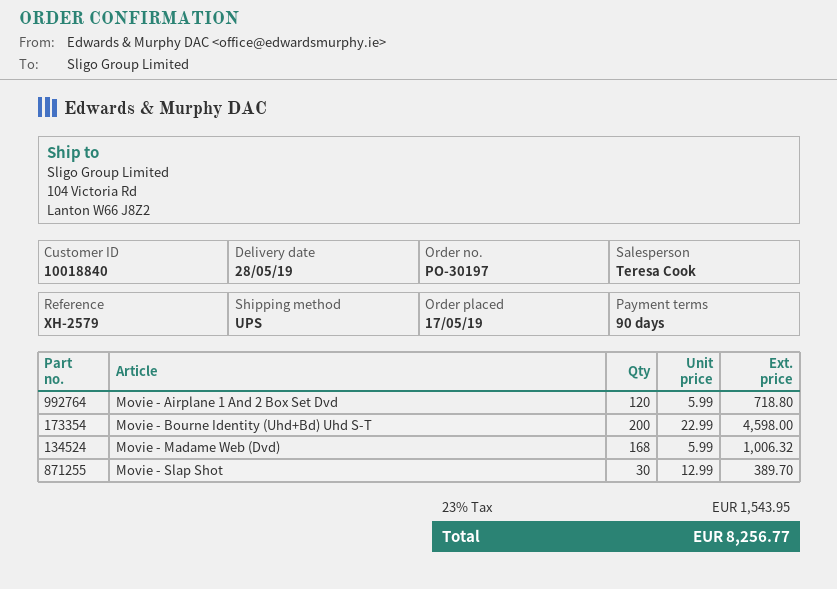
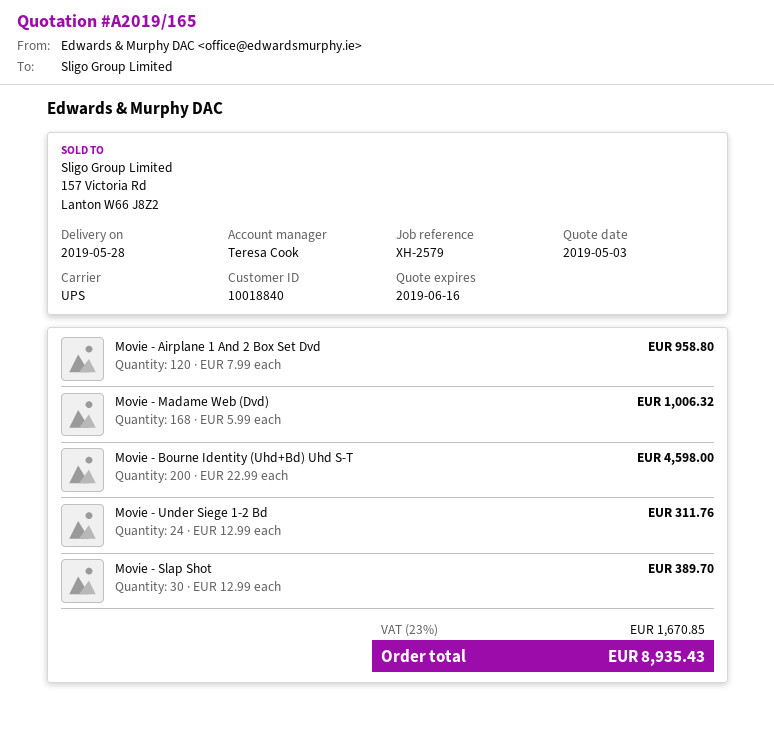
Movie - Airplane 1 And 2 Box Set Dvd: 120 x 5.99 = 718.80 -> 120 x 7.99 = 958.80
Movie - Under Siege 1-2 Bd: none -> 24 x 12.99 = 311.76
tax: 23% = 1543.95 -> 23% = 1670.85
total: 8256.77 -> 8935.43

